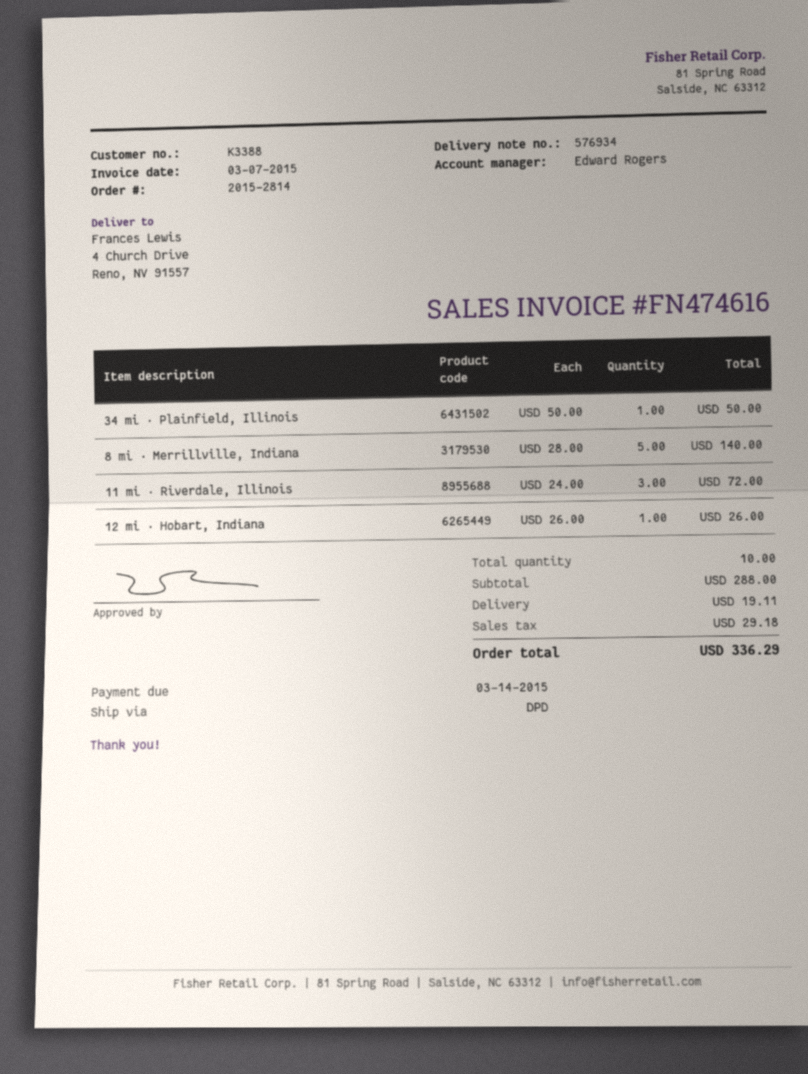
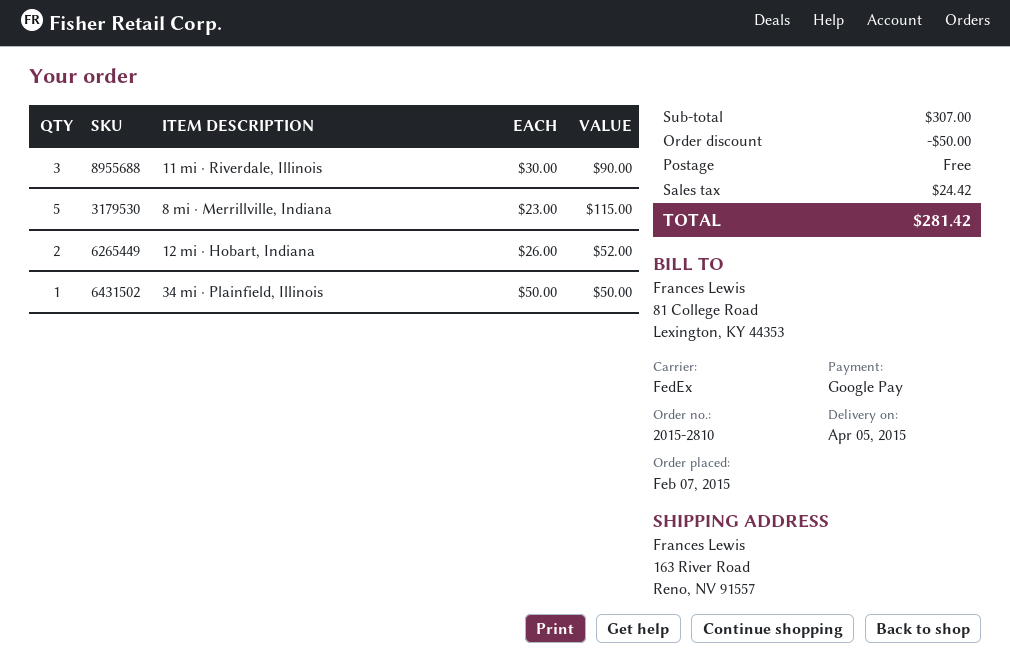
order number: 2015-2814 -> 2015-2810
shipping method: DPD -> FedEx
ship to: 4 Church Drive, Reno, NV 91557 -> 163 River Road, Reno, NV 91557
8 mi · Merrillville, Indiana: 5 x 28.00 = 140.00 -> 5 x 23.00 = 115.00
11 mi · Riverdale, Illinois: 3 x 24.00 = 72.00 -> 3 x 30.00 = 90.00
12 mi · Hobart, Indiana: 1 x 26.00 = 26.00 -> 2 x 26.00 = 52.00
subtotal: 288.00 -> 307.00
discount: none -> 50.00
shipping: 19.11 -> 0.00
tax: 29.18 -> 24.42
total: 336.29 -> 281.42

